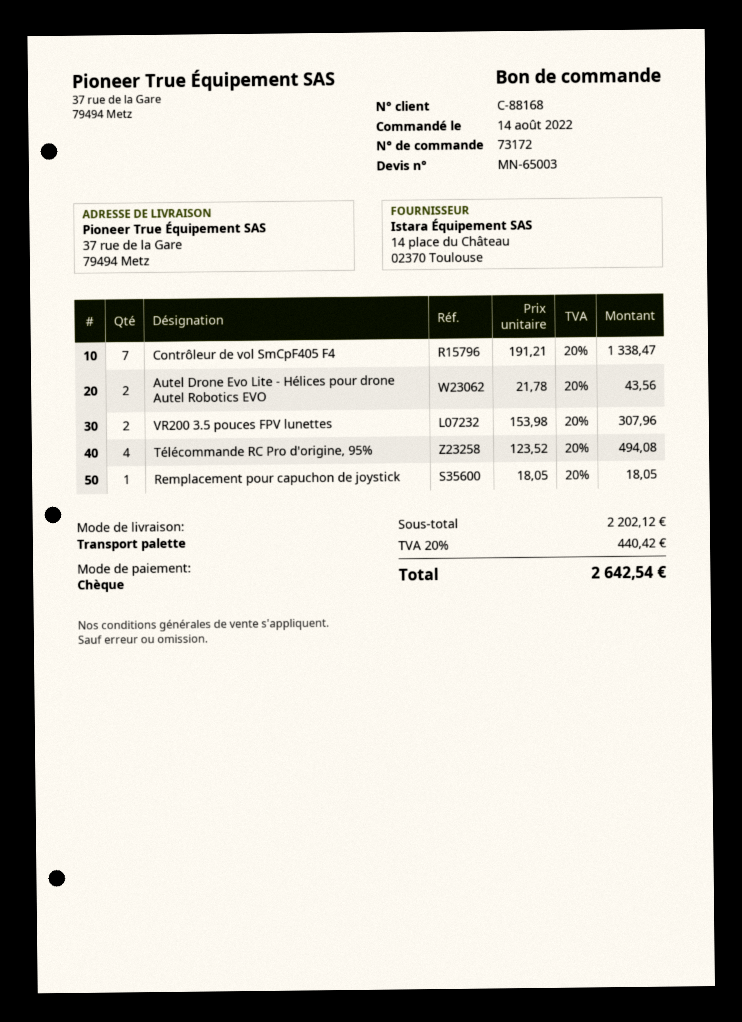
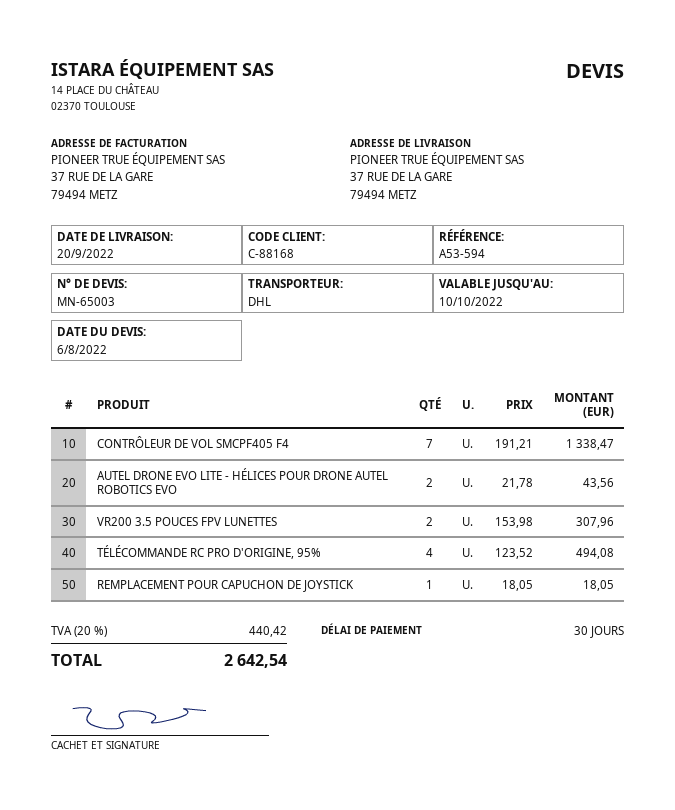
shipping method: pallet freight -> DHL

